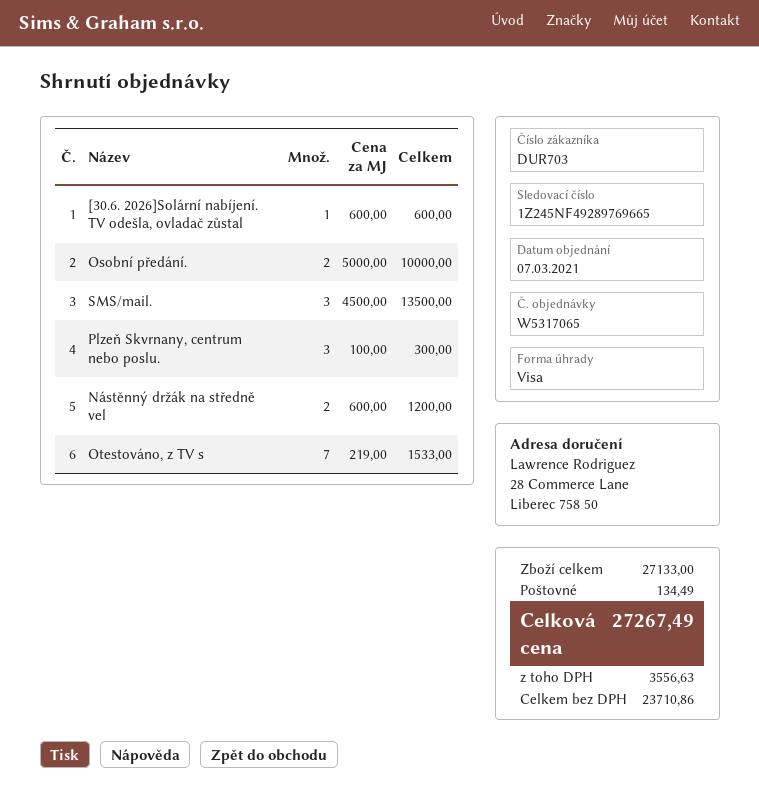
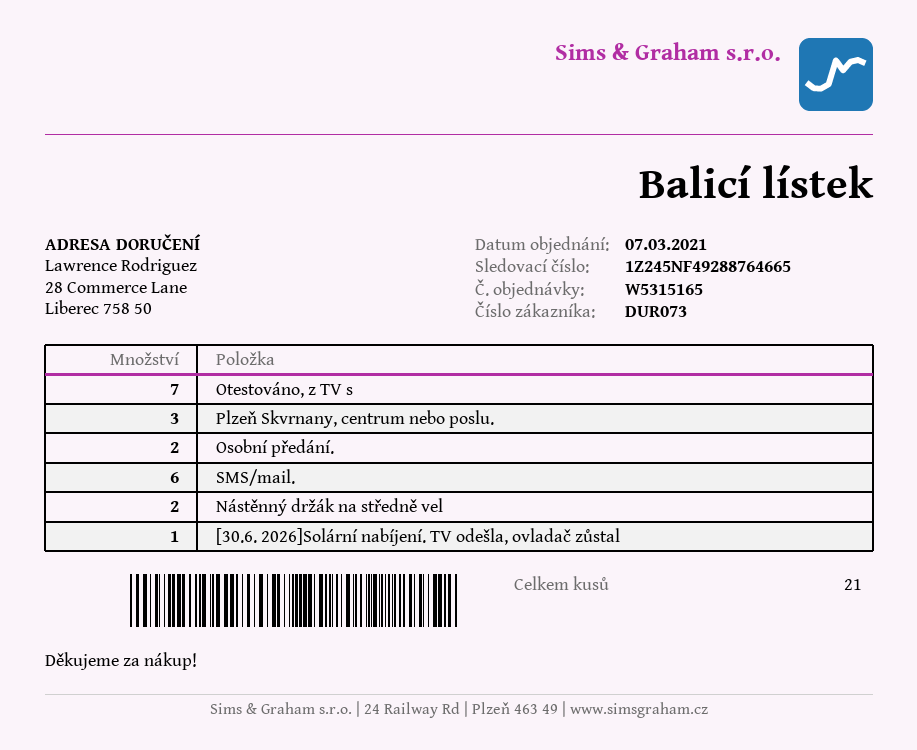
order number: W5317065 -> W5315165
customer number: DUR703 -> DUR073
tracking number: 1Z245NF49289769665 -> 1Z245NF49288764665
SMS/mail.: 3 -> 6

